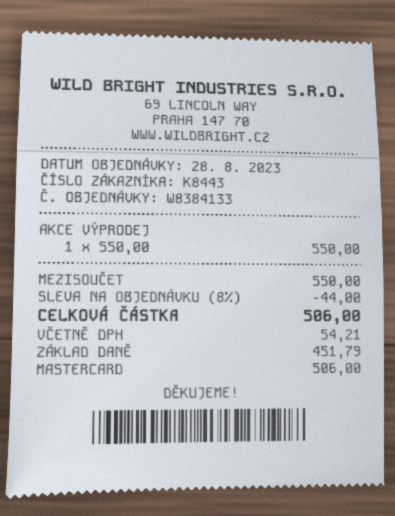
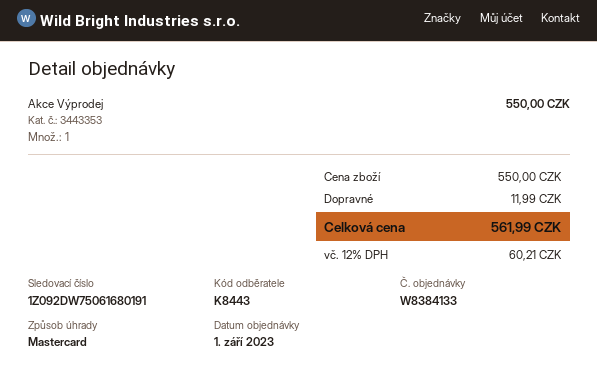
order date: 2023-08-28 -> 2023-09-01
discount: 8% = 44.00 -> none
shipping: none -> 11.99
tax: 54.21 -> 60.21
total: 506.00 -> 561.99

